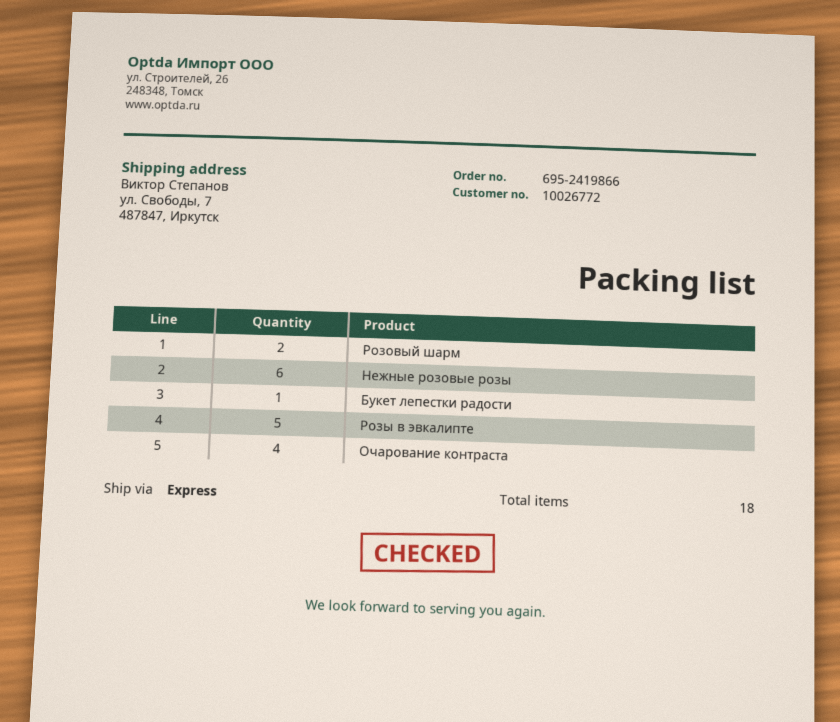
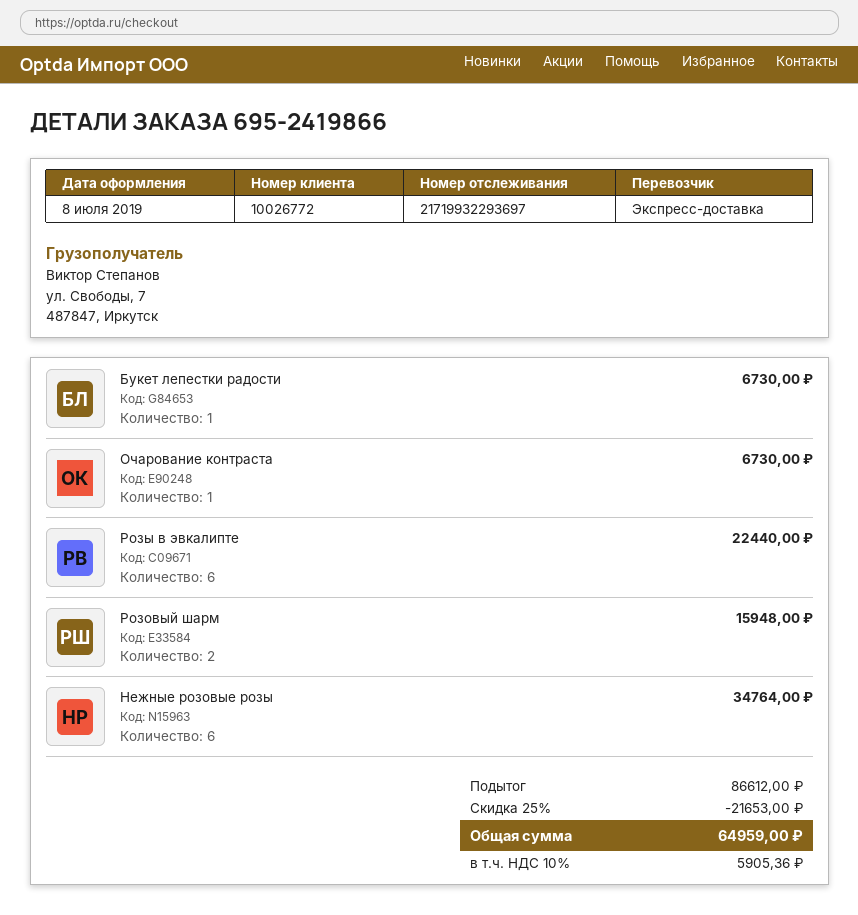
Розы в эвкалипте: 5 -> 6
Очарование контраста: 4 -> 1

